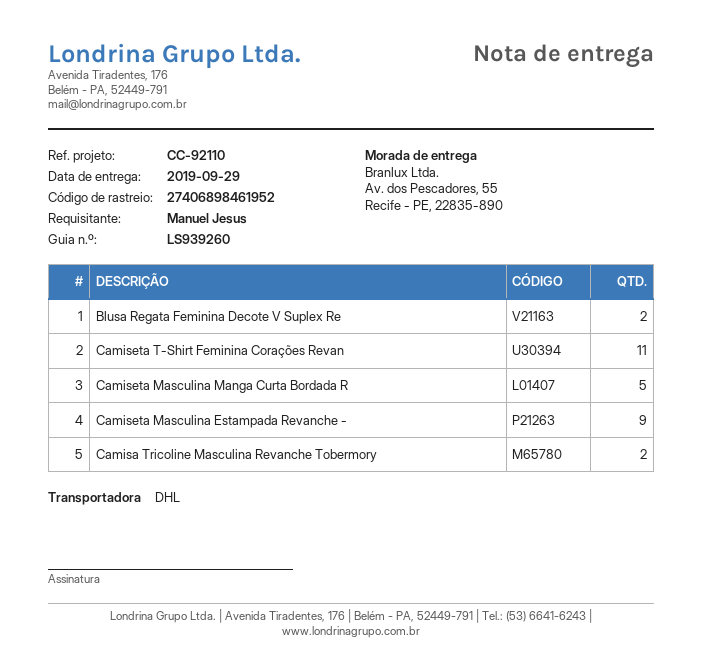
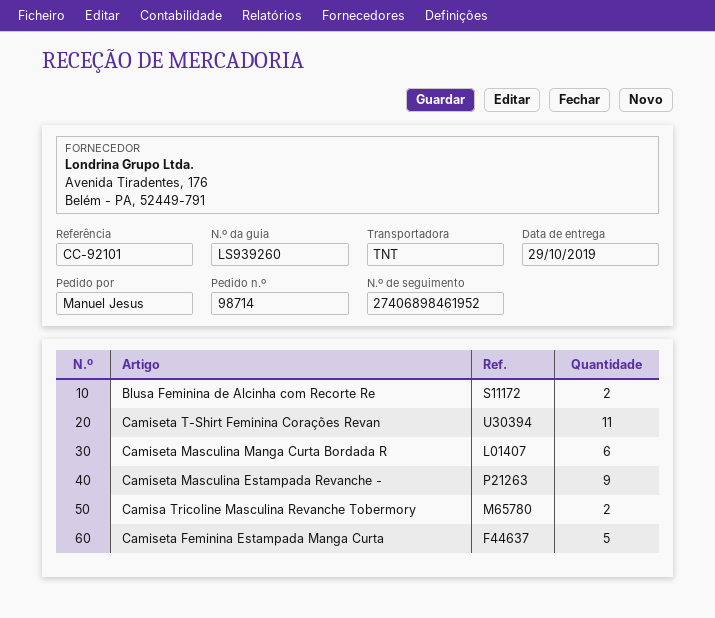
delivery date: 2019-09-29 -> 2019-10-29
reference: CC-92110 -> CC-92101
shipping method: DHL -> TNT
Blusa Regata Feminina Decote V Suplex Re: 2 -> none
Camiseta Masculina Manga Curta Bordada R: 5 -> 6
Blusa Feminina de Alcinha com Recorte Re: none -> 2
Camiseta Feminina Estampada Manga Curta: none -> 5

